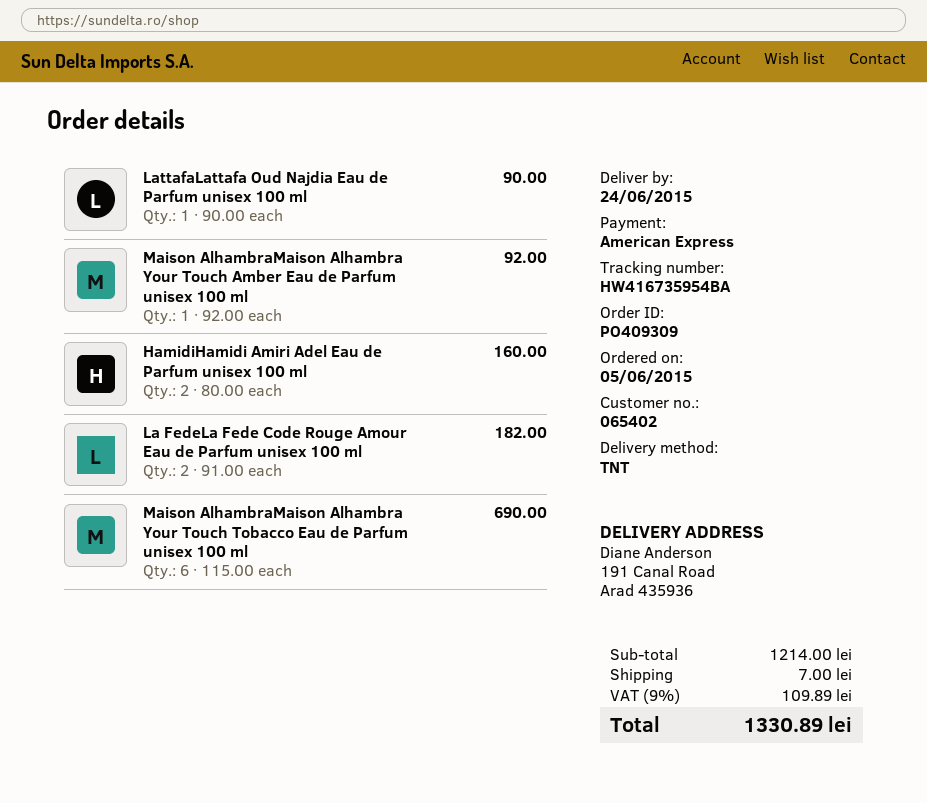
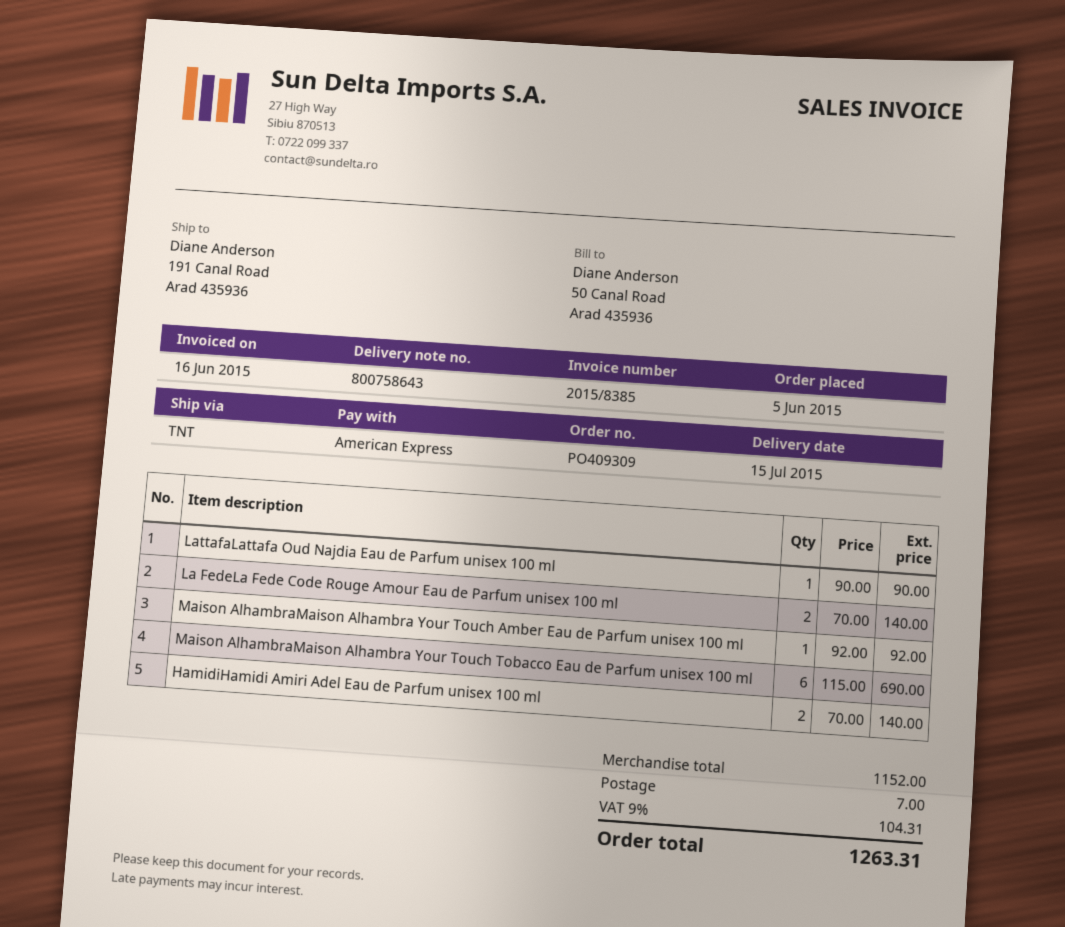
delivery date: 2015-06-24 -> 2015-07-15
HamidiHamidi Amiri Adel Eau de Parfum unisex 100 ml: 2 x 80.00 = 160.00 -> 2 x 70.00 = 140.00
La FedeLa Fede Code Rouge Amour Eau de Parfum unisex 100 ml: 2 x 91.00 = 182.00 -> 2 x 70.00 = 140.00
subtotal: 1214.00 -> 1152.00
tax: 9% = 109.89 -> 9% = 104.31
total: 1330.89 -> 1263.31

